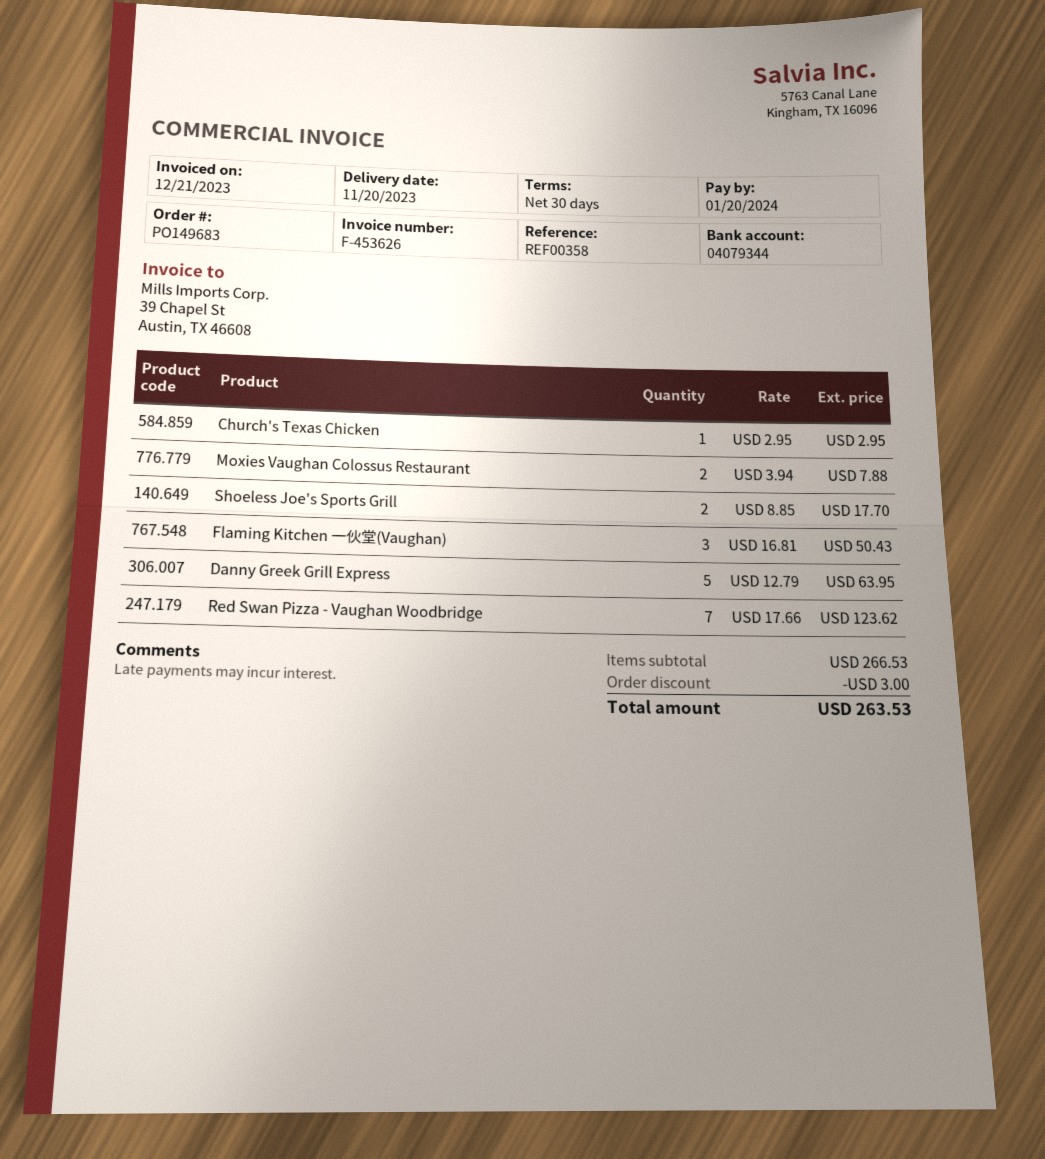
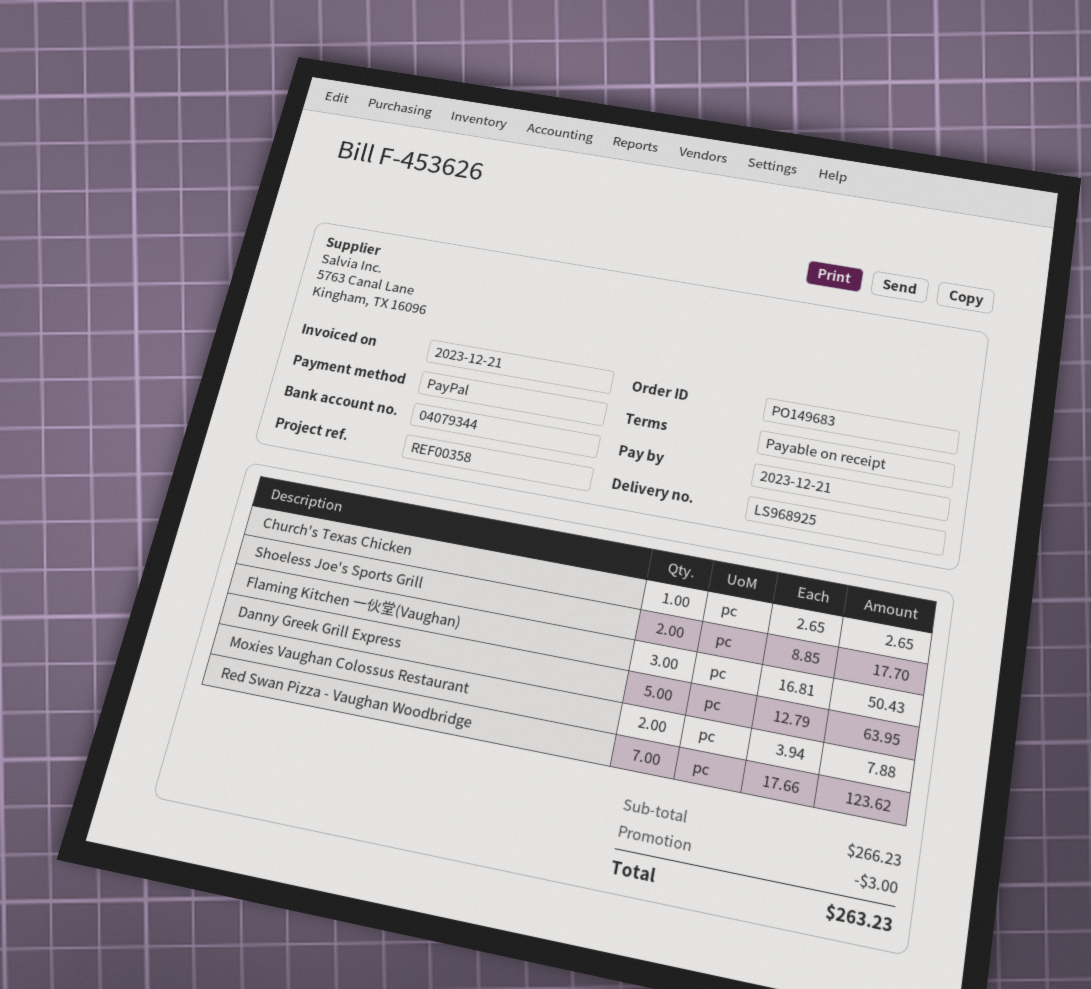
payment terms: 30 days -> on receipt
due date: 2024-01-20 -> 2023-12-21
Church's Texas Chicken: 1 x 2.95 = 2.95 -> 1 x 2.65 = 2.65
subtotal: 266.53 -> 266.23
total: 263.53 -> 263.23

